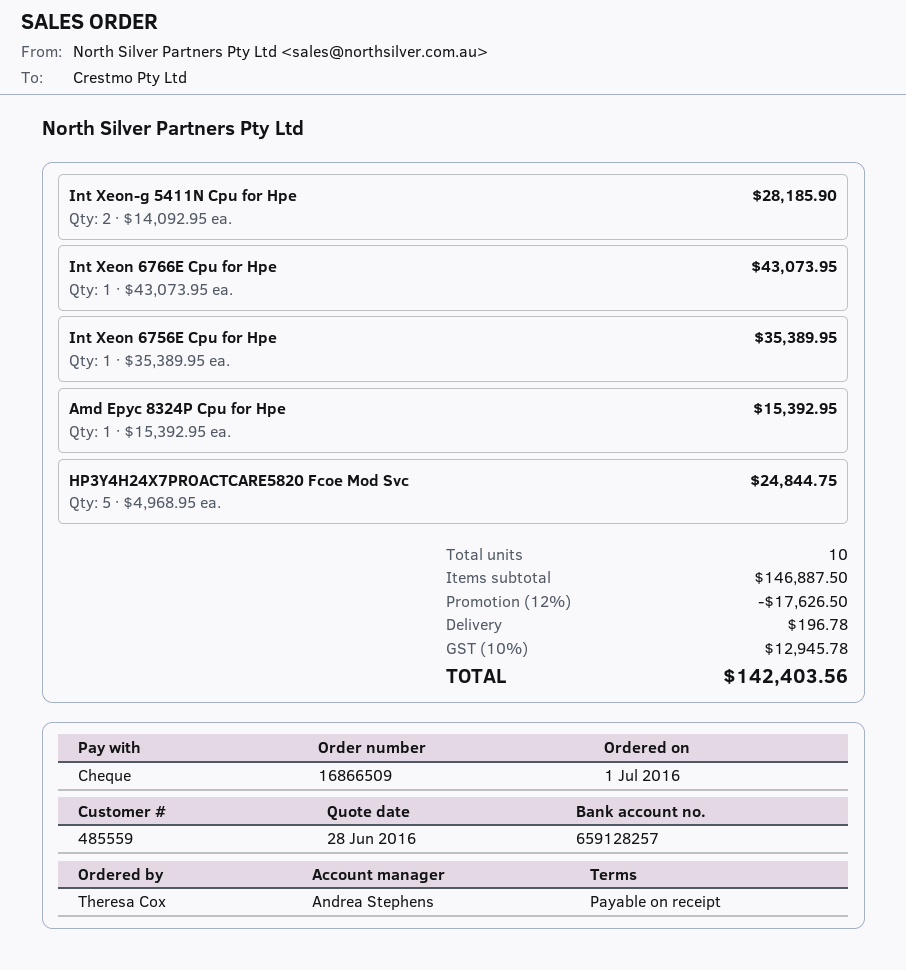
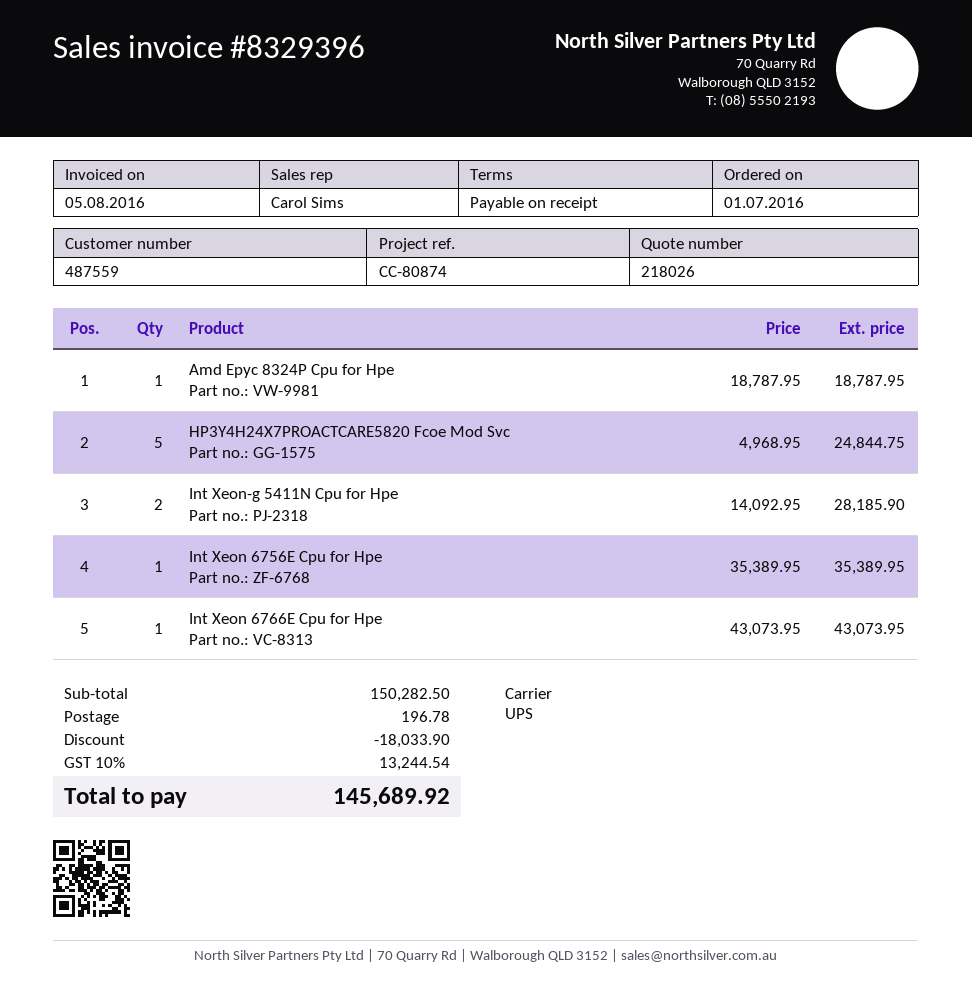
customer number: 485559 -> 487559
sales rep: Andrea Stephens -> Carol Sims
Amd Epyc 8324P Cpu for Hpe: 1 x 15392.95 = 15392.95 -> 1 x 18787.95 = 18787.95
subtotal: 146887.50 -> 150282.50
discount: 17626.50 -> 18033.90
tax: 10% = 12945.78 -> 10% = 13244.54
total: 142403.56 -> 145689.92

